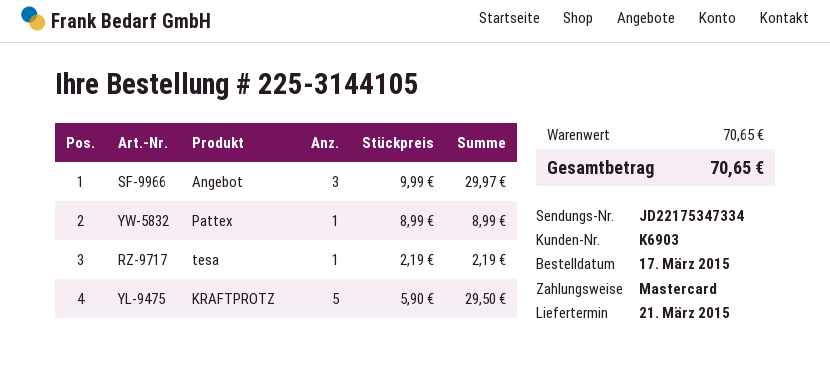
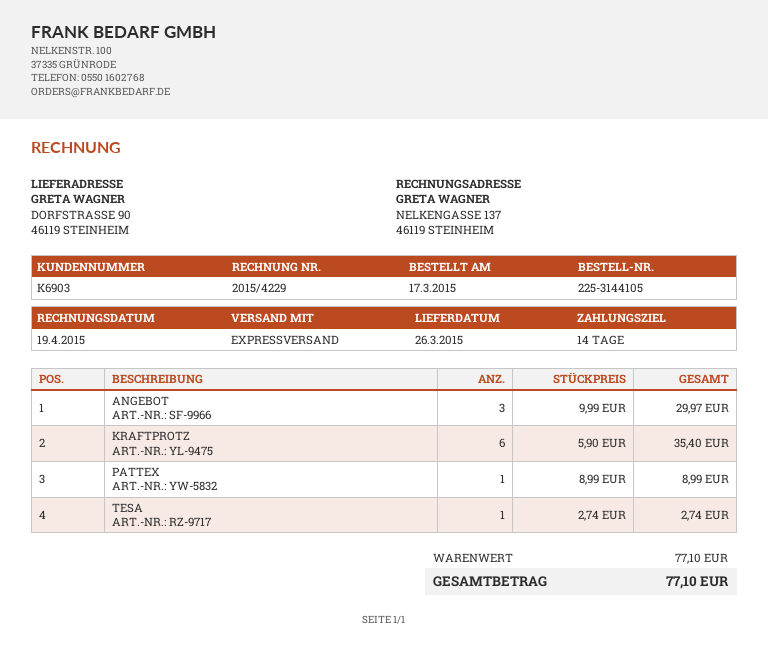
delivery date: 2015-03-21 -> 2015-03-26
tesa: 1 x 2.19 = 2.19 -> 1 x 2.74 = 2.74
KRAFTPROTZ: 5 x 5.90 = 29.50 -> 6 x 5.90 = 35.40
subtotal: 70.65 -> 77.10
total: 70.65 -> 77.10

